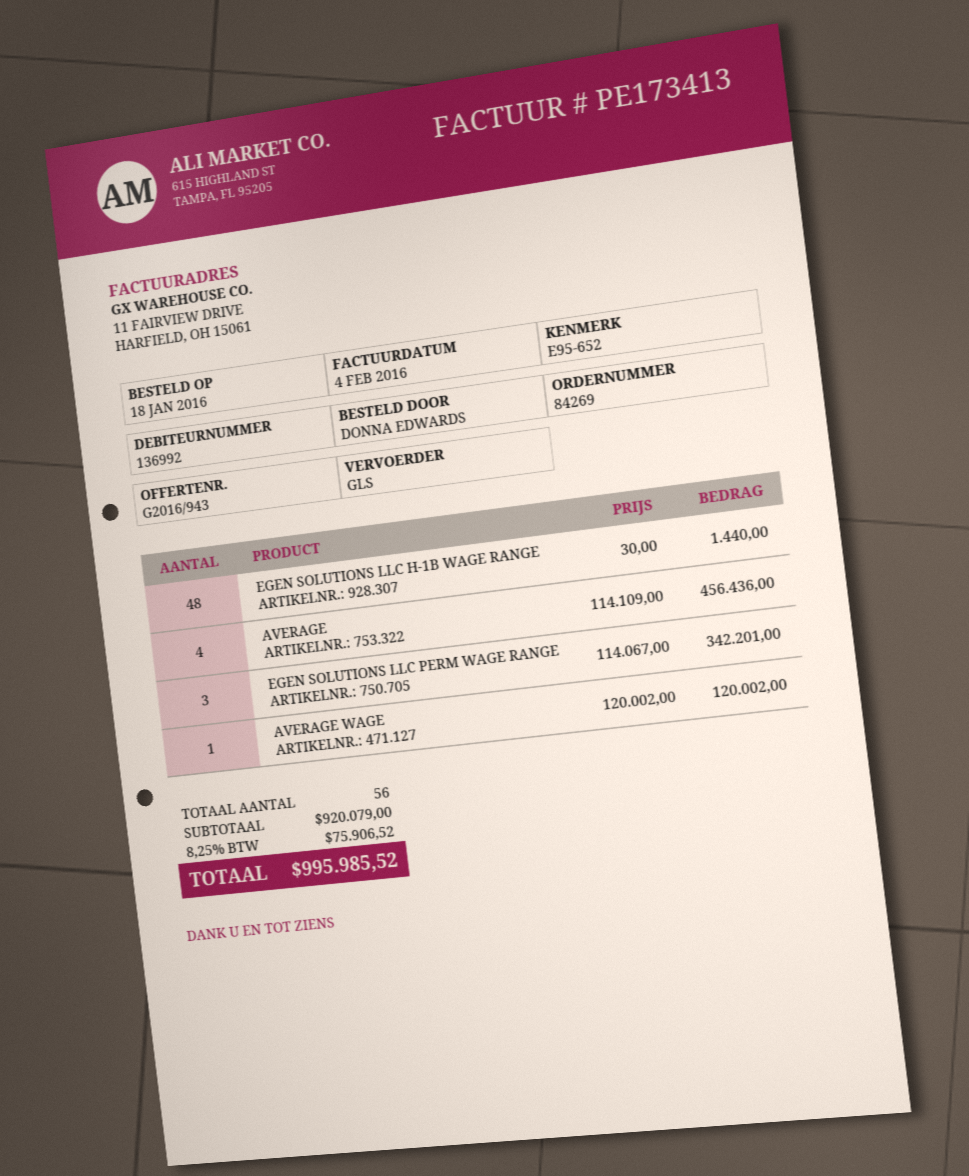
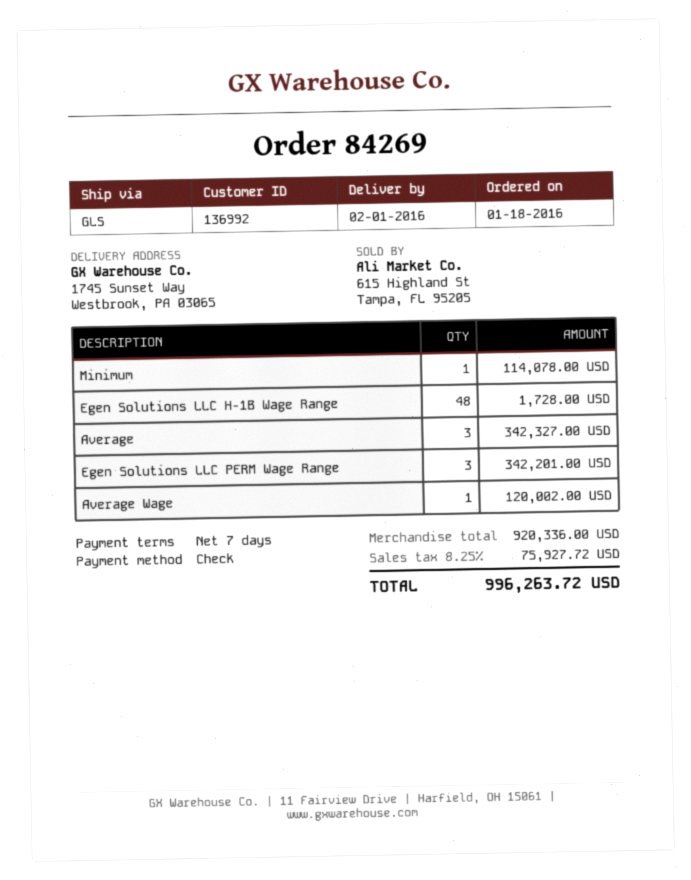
EGEN SOLUTIONS LLC H-1B WAGE RANGE: 48 for 1440.00 -> 48 for 1728.00
AVERAGE: 4 for 456436.00 -> 3 for 342327.00
Minimum: none -> 1 for 114078.00
subtotal: 920079.00 -> 920336.00
tax: 8.25% = 75906.52 -> 8.25% = 75927.72
total: 995985.52 -> 996263.72

